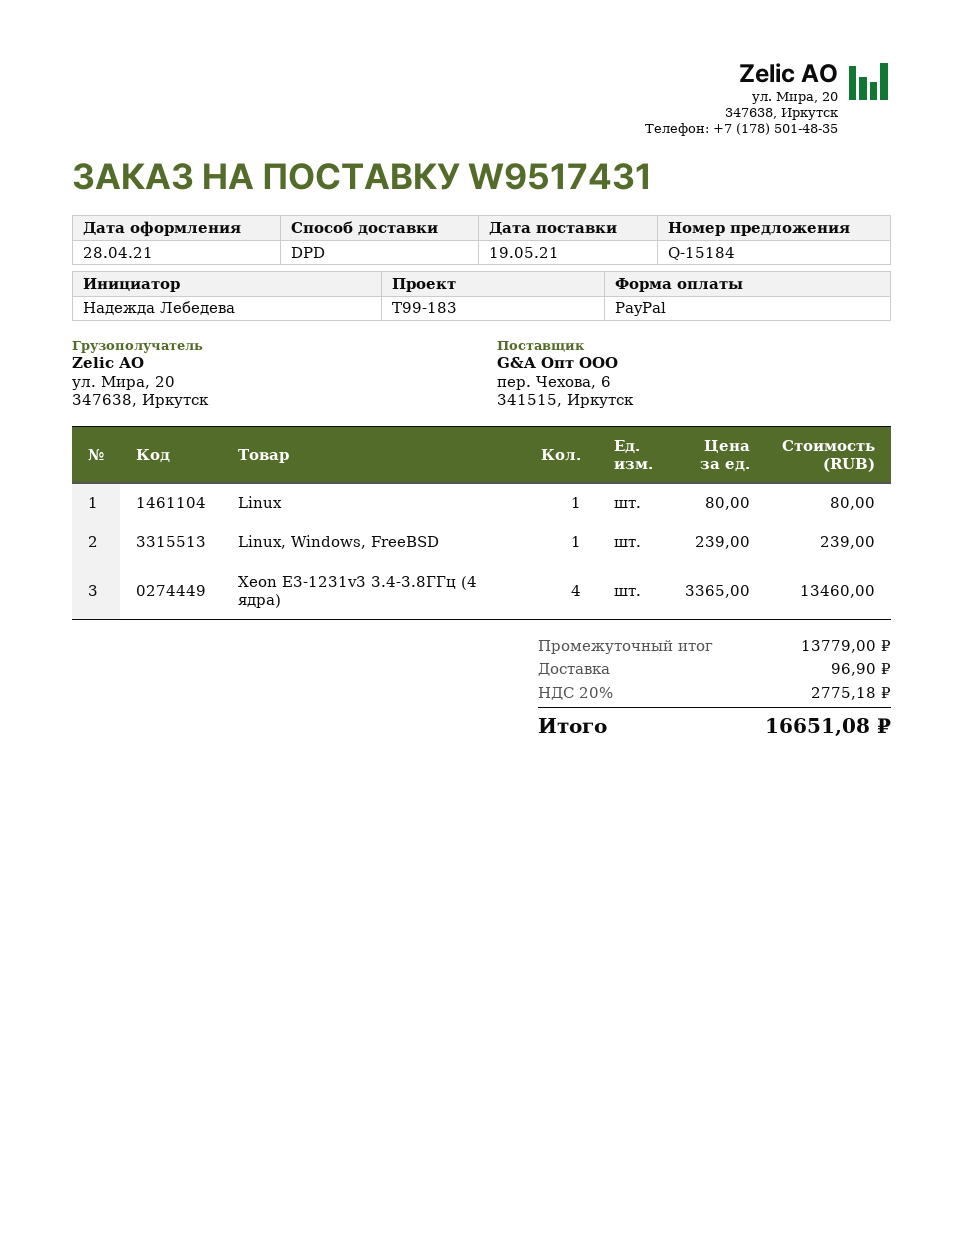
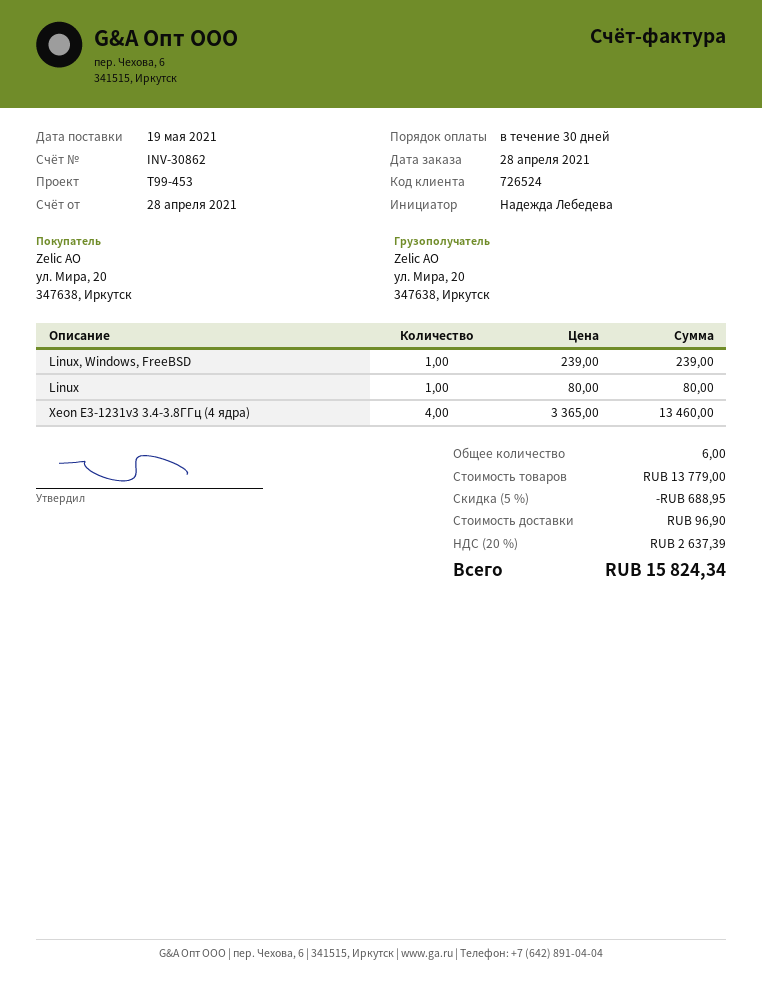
reference: T99-183 -> T99-453
discount: none -> 5% = 688.95
tax: 20% = 2775.18 -> 20% = 2637.39
total: 16651.08 -> 15824.34

